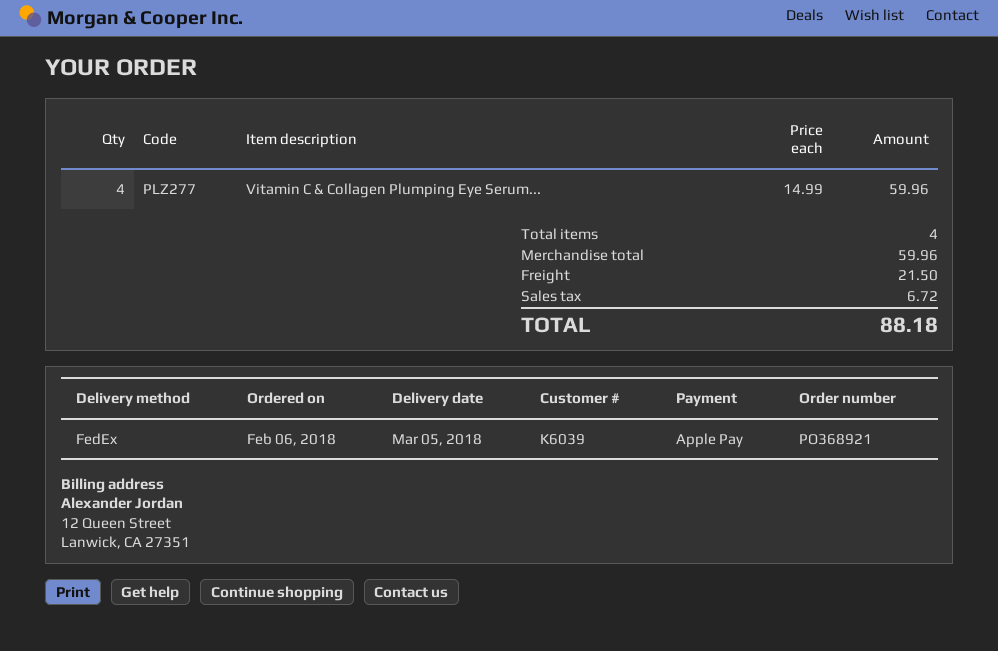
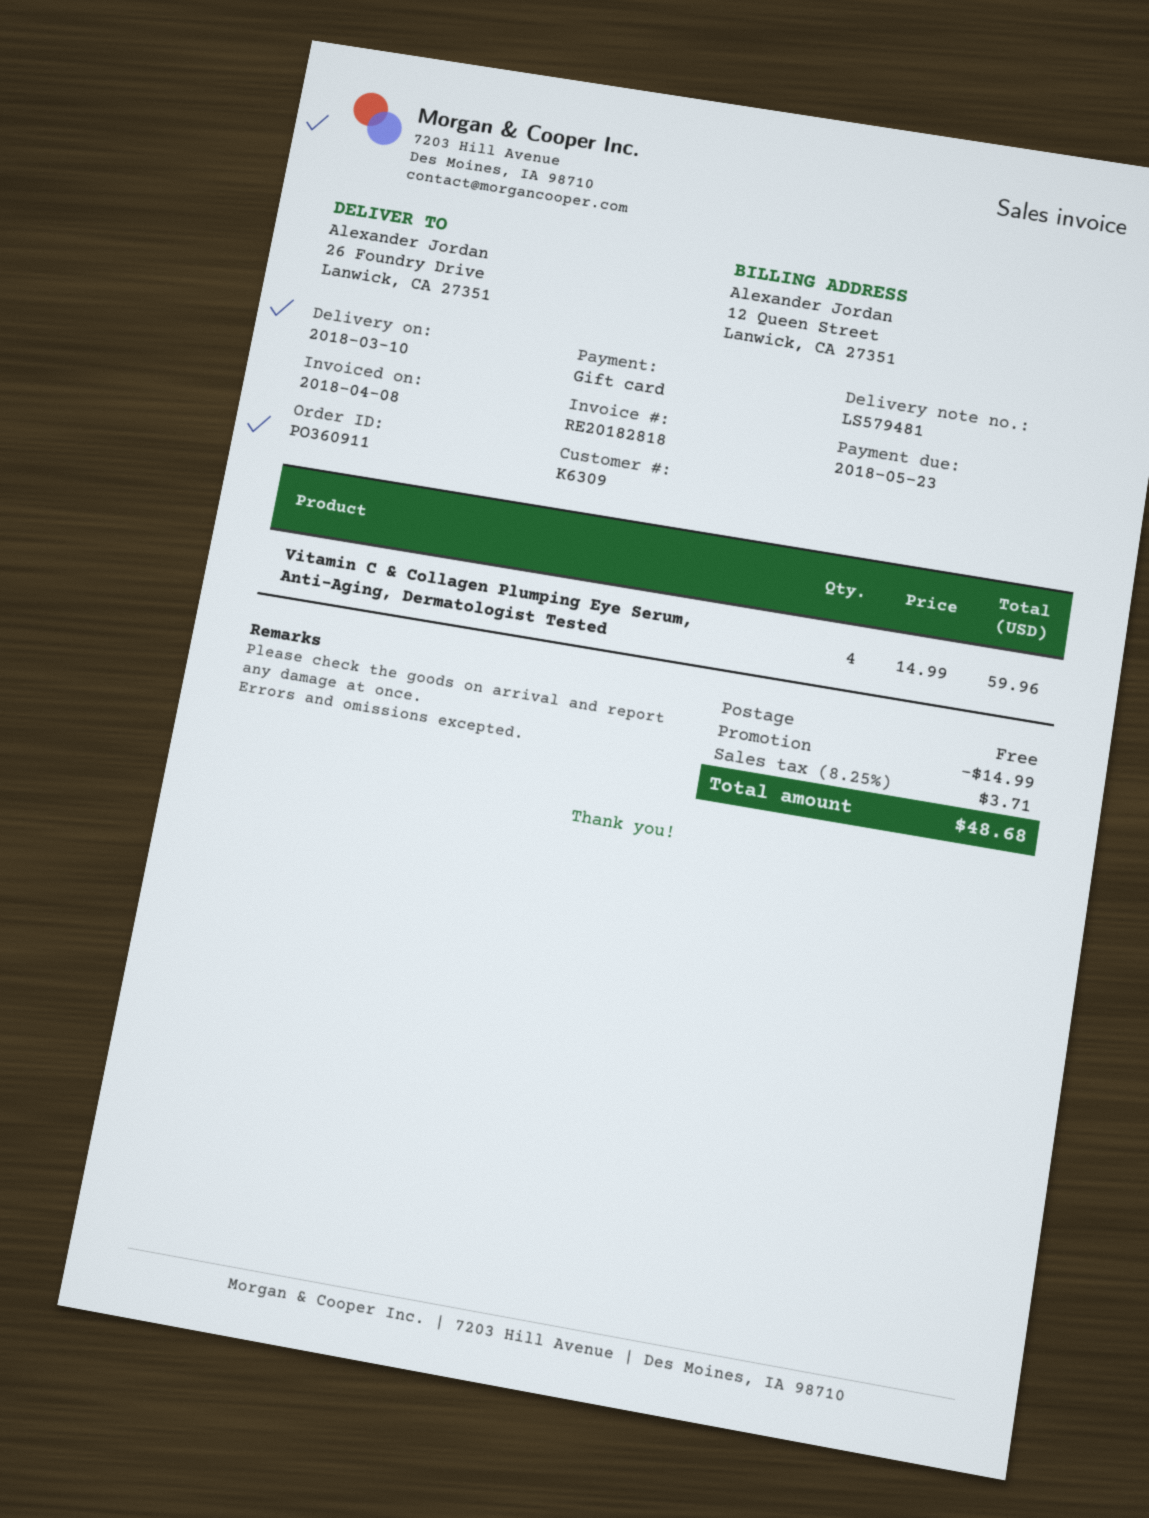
order number: PO368921 -> PO360911
delivery date: 2018-03-05 -> 2018-03-10
customer number: K6039 -> K6309
payment method: Apple Pay -> gift card
discount: none -> 14.99
shipping: 21.50 -> 0.00
tax: 6.72 -> 3.71
total: 88.18 -> 48.68

